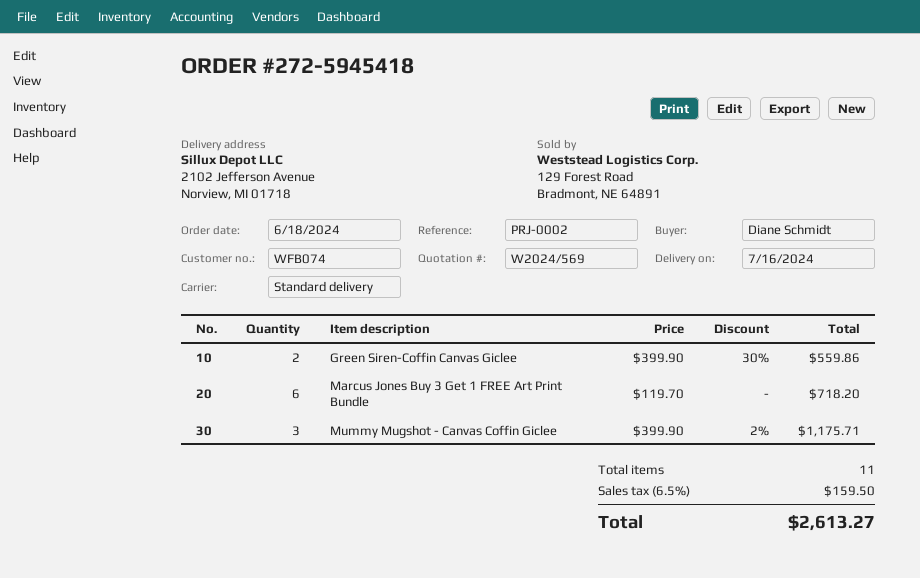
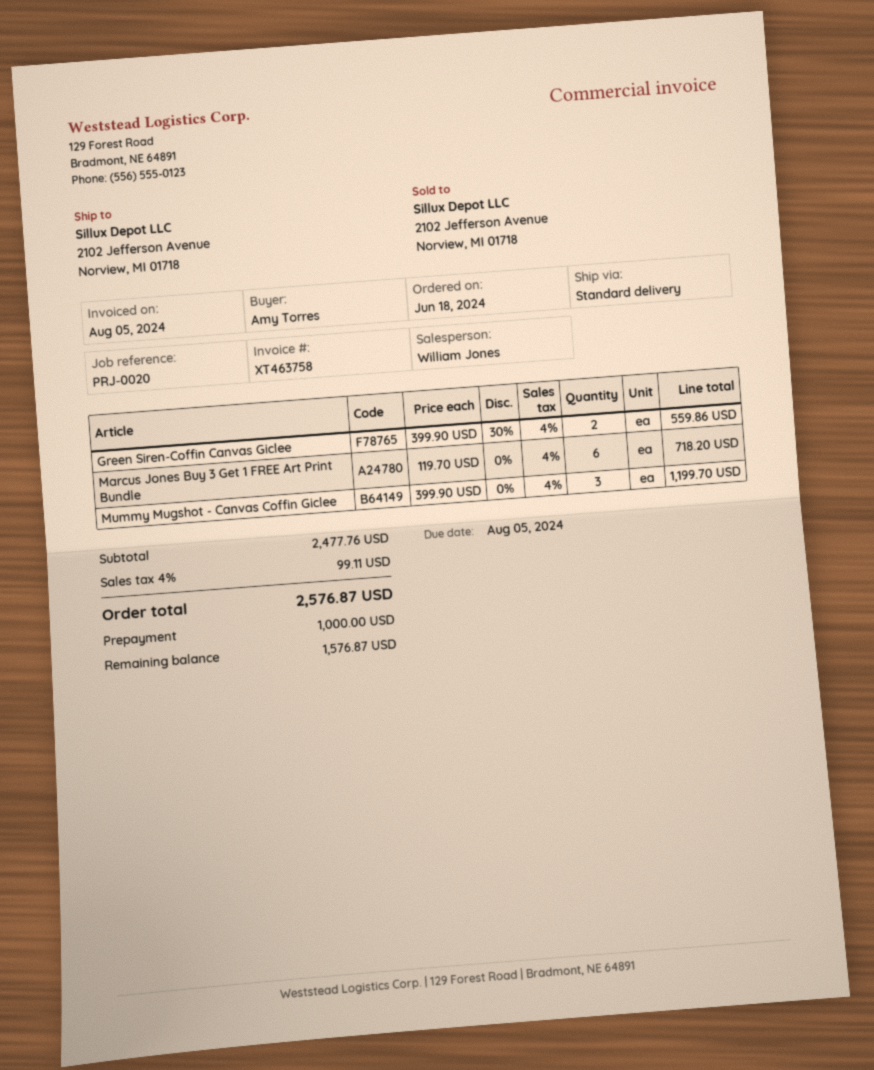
reference: PRJ-0002 -> PRJ-0020
ordered by: Diane Schmidt -> Amy Torres
Mummy Mugshot - Canvas Coffin Giclee: 3 x 399.90 - 2% = 1175.71 -> 3 x 399.90 = 1199.70
tax: 6.5% = 159.50 -> 4% = 99.11
total: 2613.27 -> 2576.87

